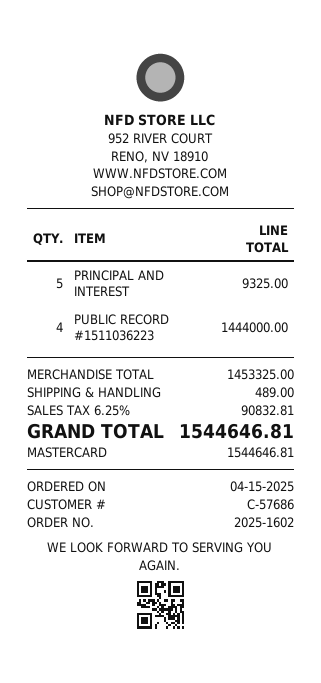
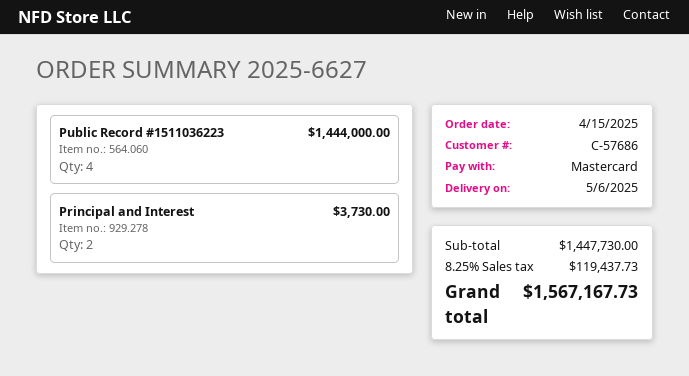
order number: 2025-1602 -> 2025-6627
PRINCIPAL AND INTEREST: 5 for 9325.00 -> 2 for 3730.00
subtotal: 1453325.00 -> 1447730.00
shipping: 489.00 -> none
tax: 6.25% = 90832.81 -> 8.25% = 119437.73
total: 1544646.81 -> 1567167.73

